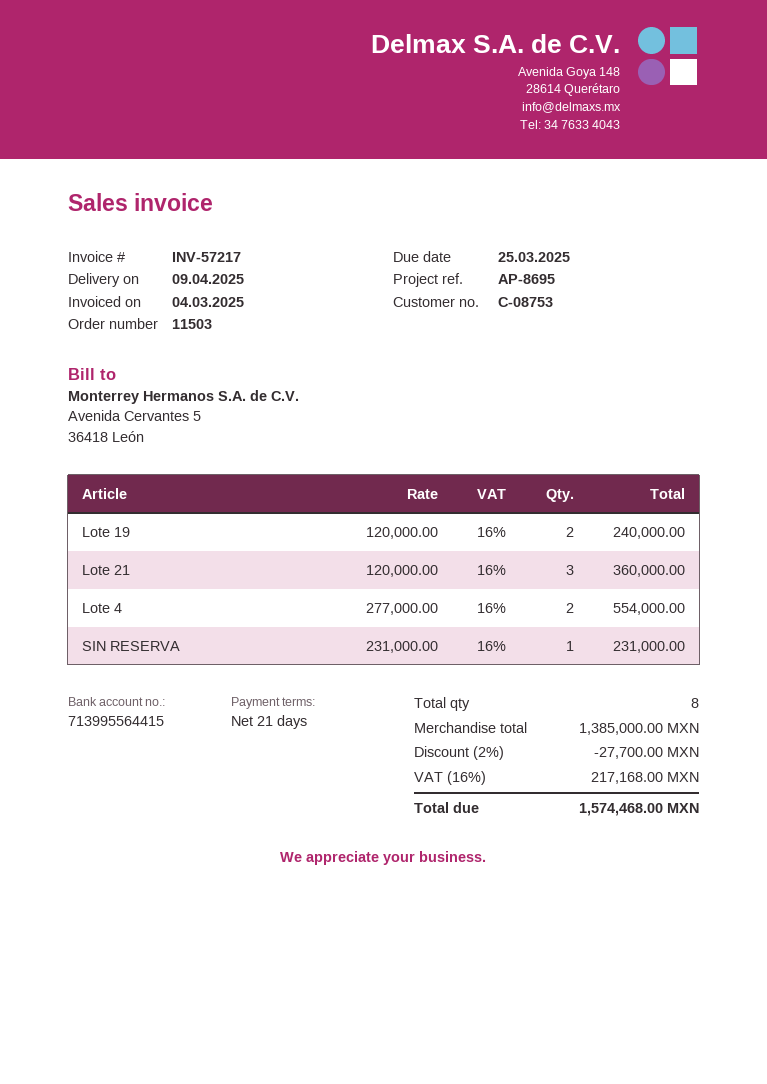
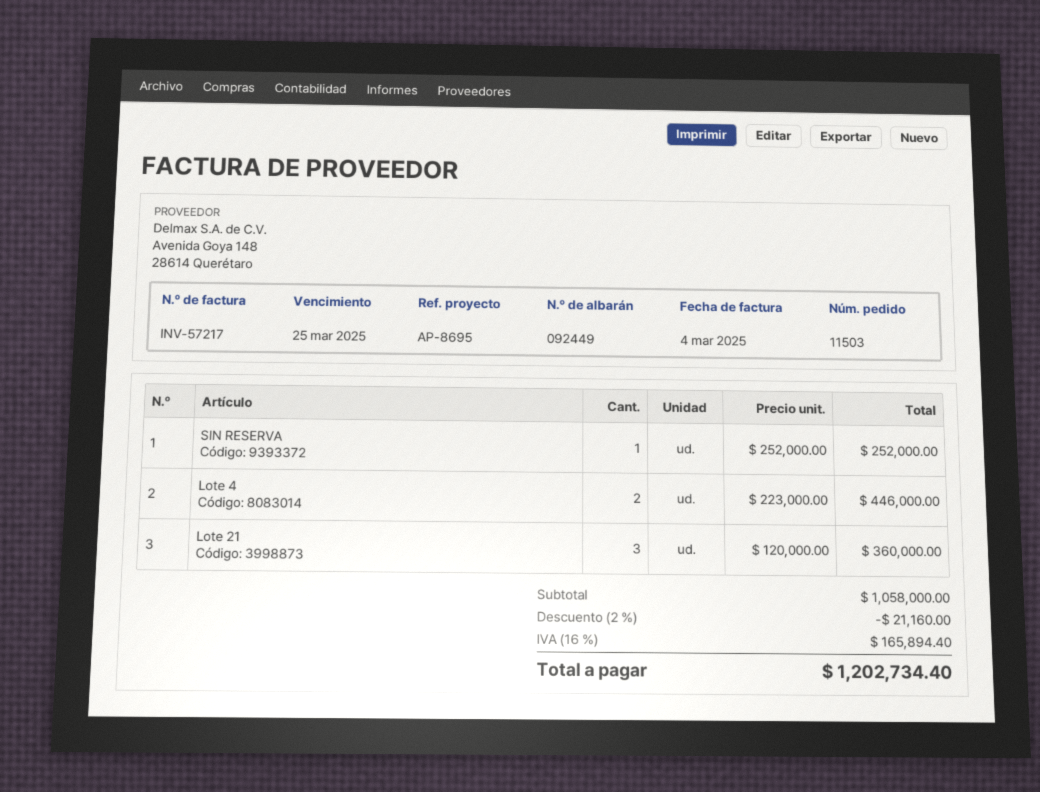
Lote 19: 2 x 120000.00 = 240000.00 -> none
Lote 4: 2 x 277000.00 = 554000.00 -> 2 x 223000.00 = 446000.00
SIN RESERVA: 1 x 231000.00 = 231000.00 -> 1 x 252000.00 = 252000.00
subtotal: 1385000.00 -> 1058000.00
discount: 2% = 27700.00 -> 2% = 21160.00
tax: 16% = 217168.00 -> 16% = 165894.40
total: 1574468.00 -> 1202734.40

